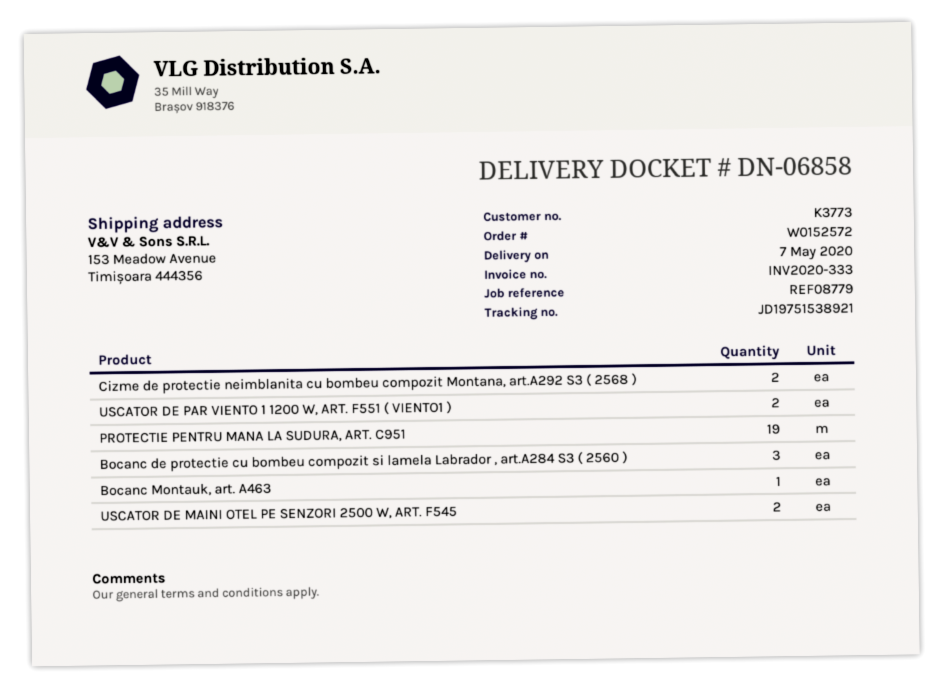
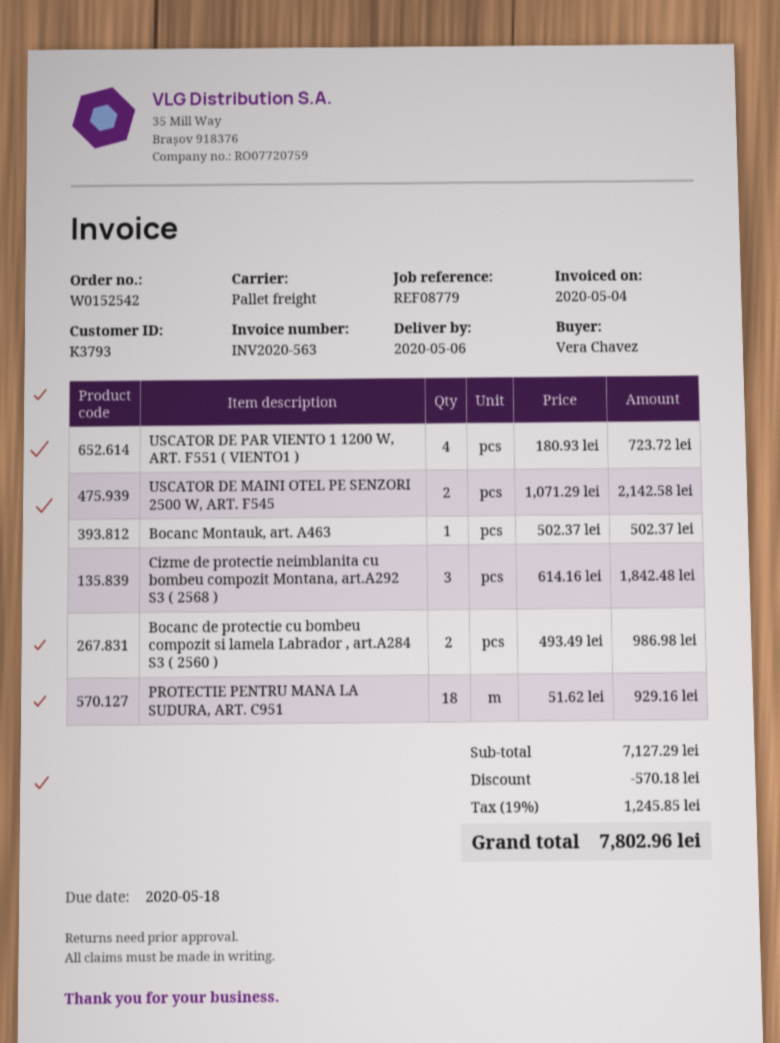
order number: W0152572 -> W0152542
delivery date: 2020-05-07 -> 2020-05-06
invoice number: INV2020-333 -> INV2020-563
customer number: K3773 -> K3793
Cizme de protectie neimblanita cu bombeu compozit Montana, art.A292 S3 ( 2568 ): 2 -> 3
USCATOR DE PAR VIENTO 1 1200 W, ART. F551 ( VIENTO1 ): 2 -> 4
PROTECTIE PENTRU MANA LA SUDURA, ART. C951: 19 -> 18
Bocanc de protectie cu bombeu compozit si lamela Labrador , art.A284 S3 ( 2560 ): 3 -> 2

